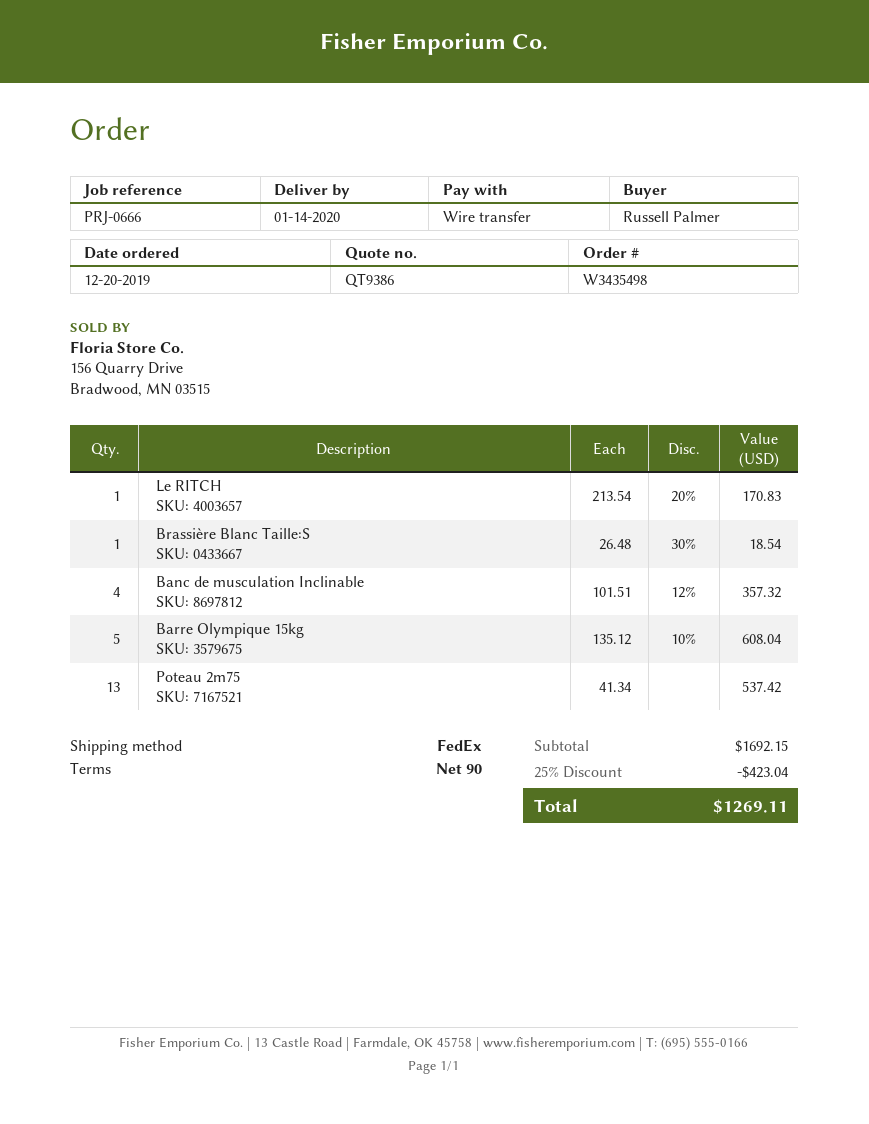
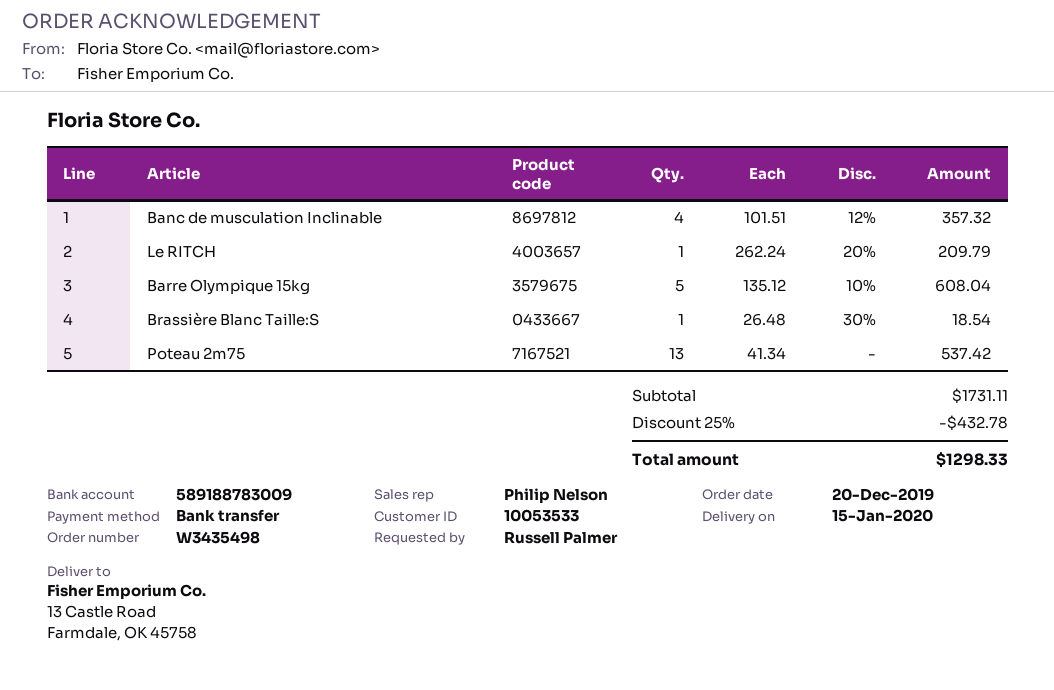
delivery date: 2020-01-14 -> 2020-01-15
Le RITCH: 1 x 213.54 - 20% = 170.83 -> 1 x 262.24 - 20% = 209.79
subtotal: 1692.15 -> 1731.11
discount: 25% = 423.04 -> 25% = 432.78
total: 1269.11 -> 1298.33

